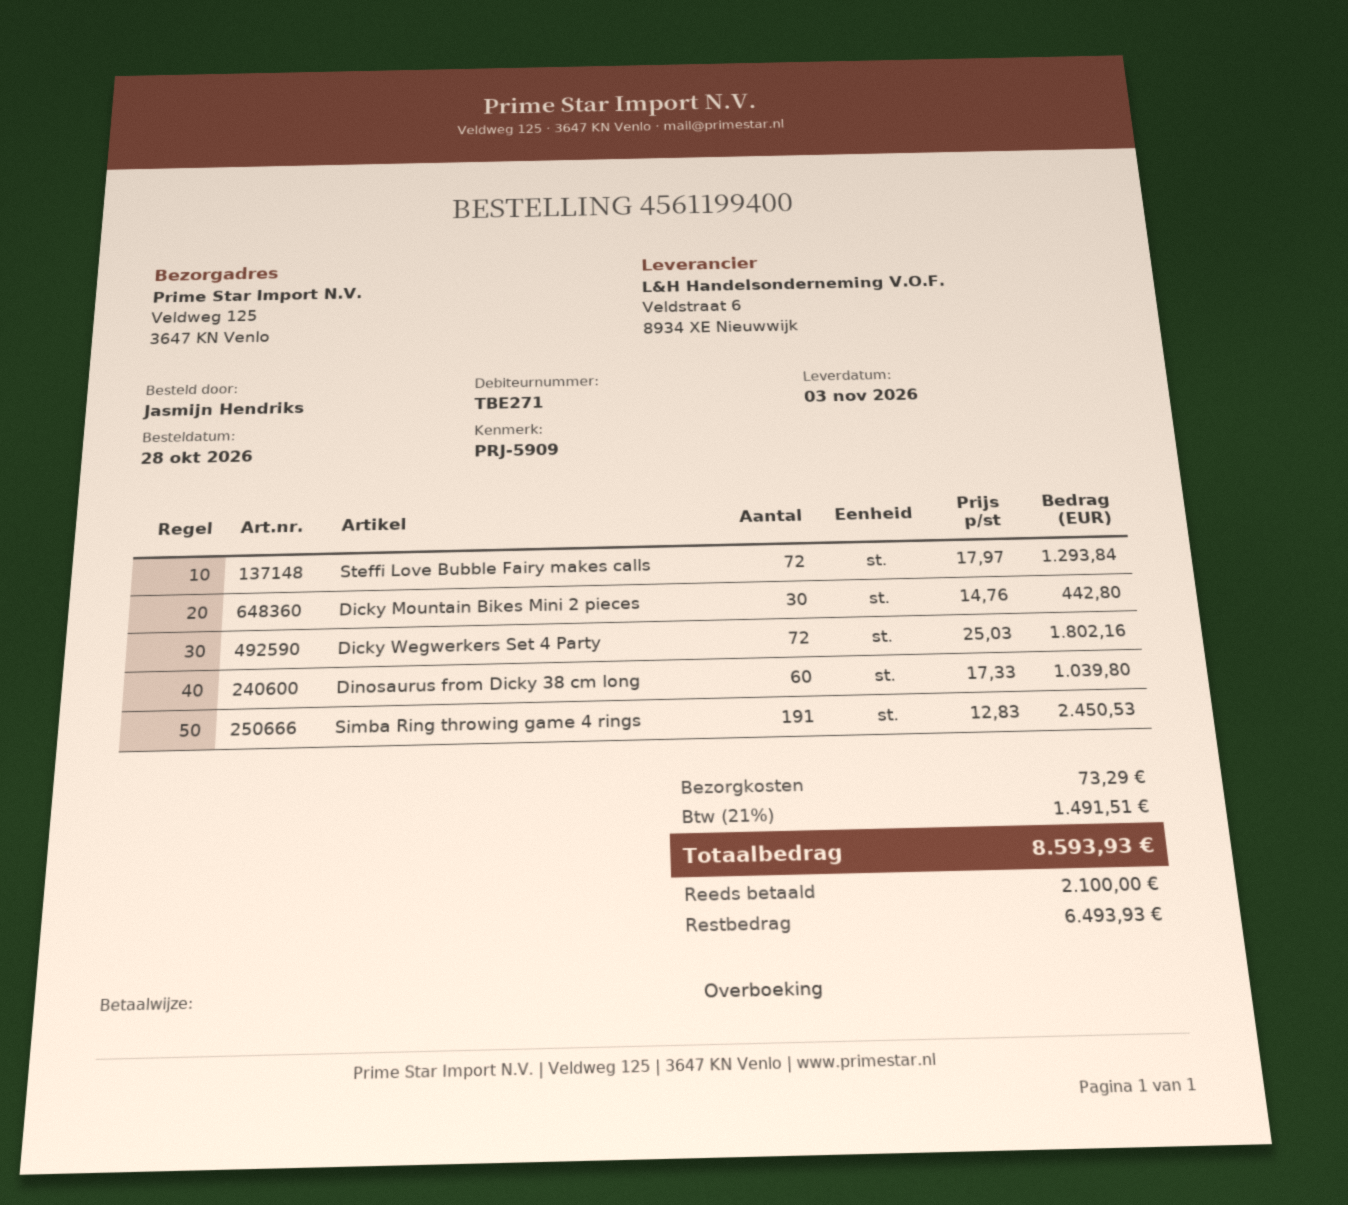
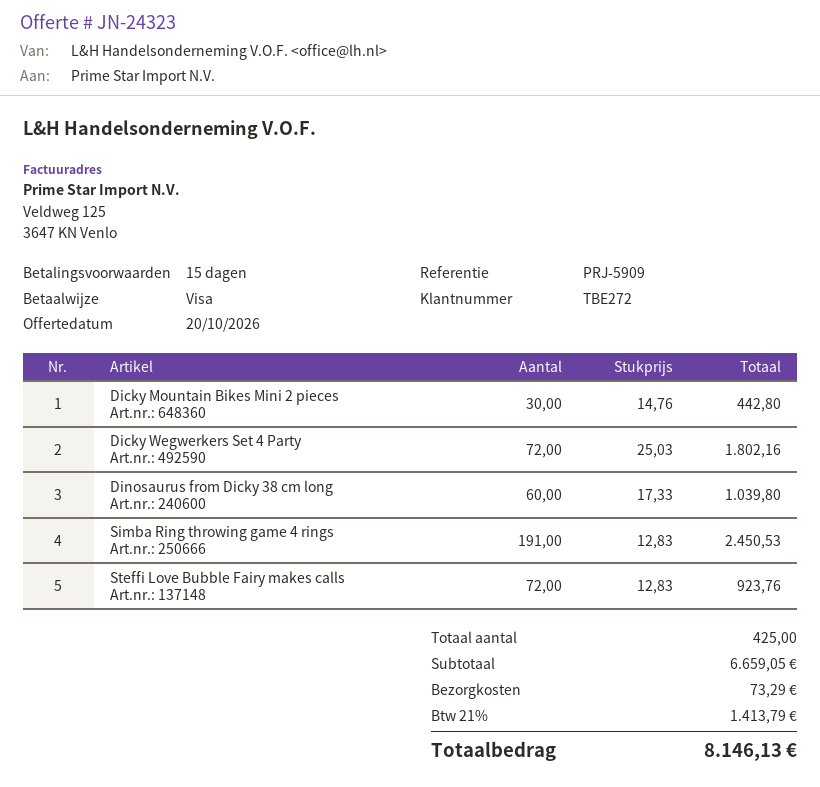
customer number: TBE271 -> TBE272
payment method: bank transfer -> Visa
Steffi Love Bubble Fairy makes calls: 72 x 17.97 = 1293.84 -> 72 x 12.83 = 923.76
tax: 21% = 1491.51 -> 21% = 1413.79
total: 8593.93 -> 8146.13

